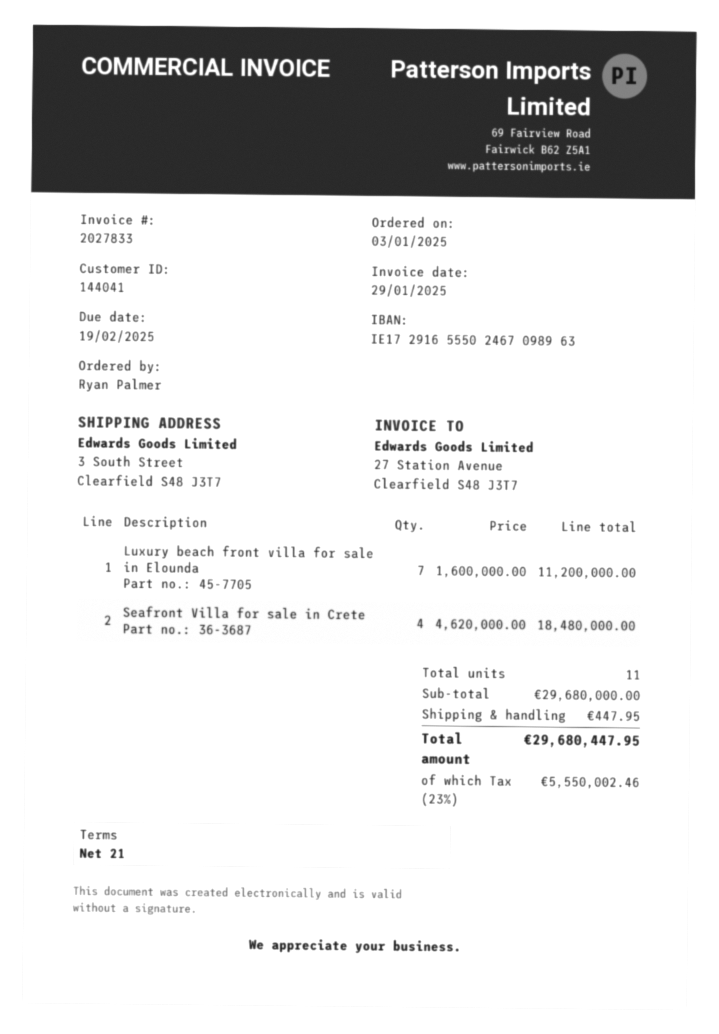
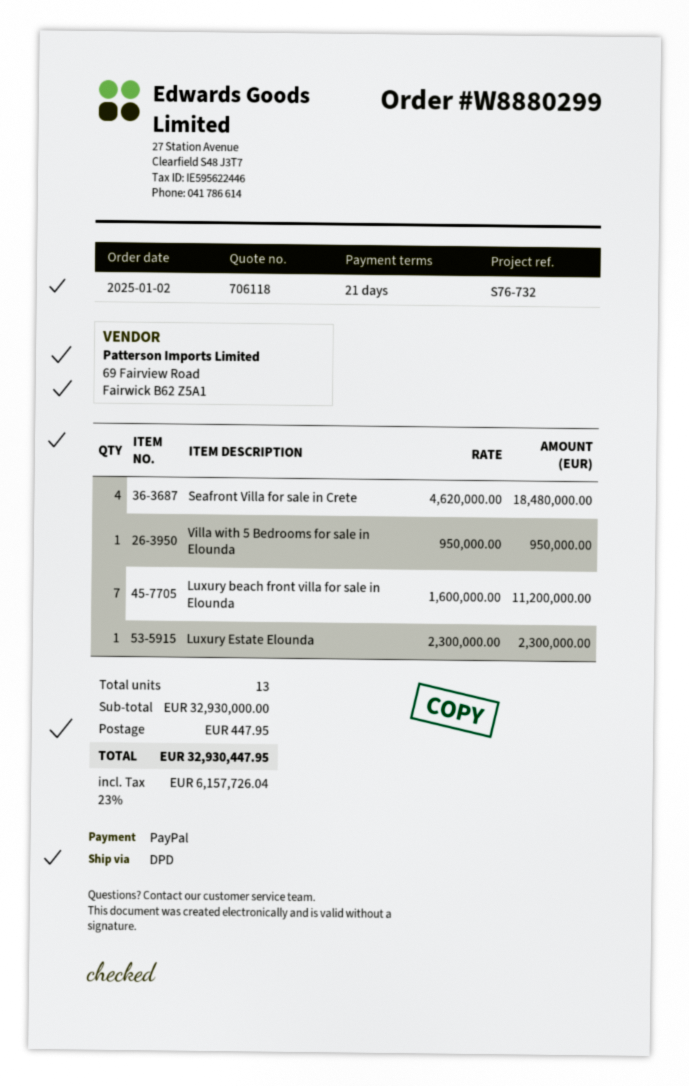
order date: 2025-01-03 -> 2025-01-02
Villa with 5 Bedrooms for sale in Elounda: none -> 1 x 950000.00 = 950000.00
Luxury Estate Elounda: none -> 1 x 2300000.00 = 2300000.00
total quantity: 11 -> 13
subtotal: 29680000.00 -> 32930000.00
tax: 23% = 5550002.46 -> 23% = 6157726.04
total: 29680447.95 -> 32930447.95

